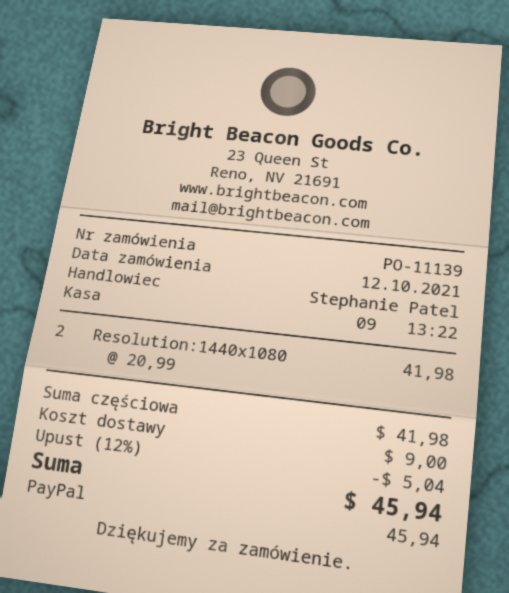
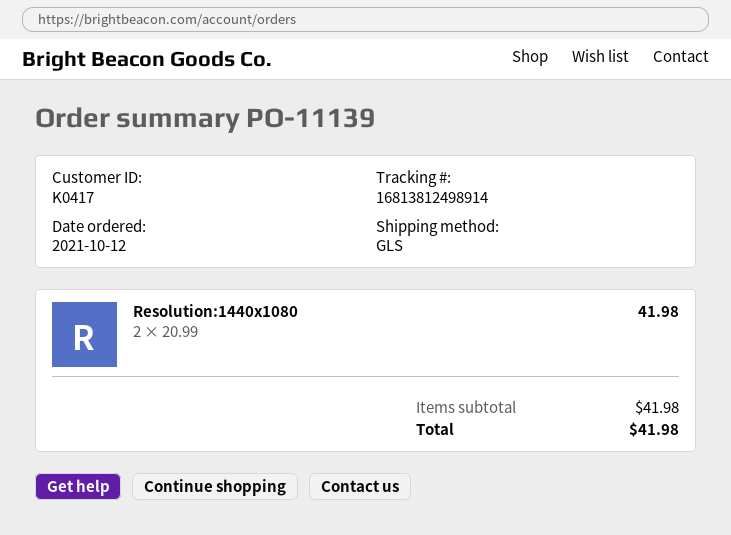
discount: 12% = 5.04 -> none
shipping: 9.00 -> none
total: 45.94 -> 41.98

